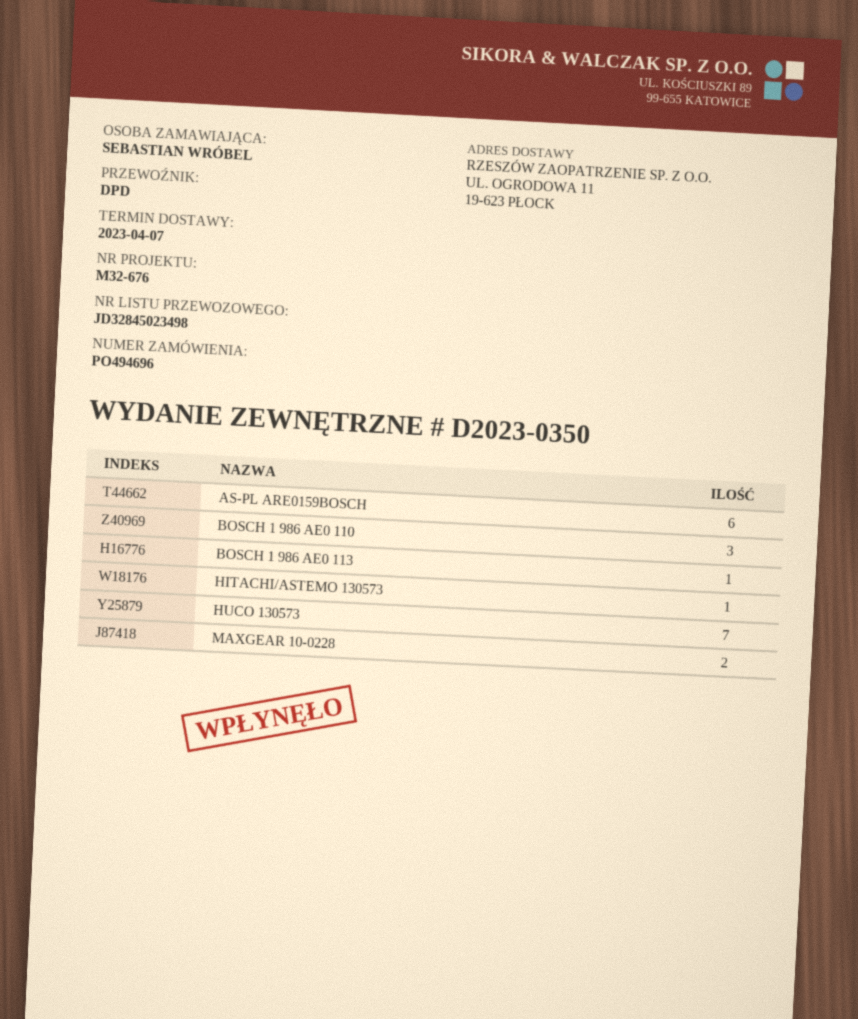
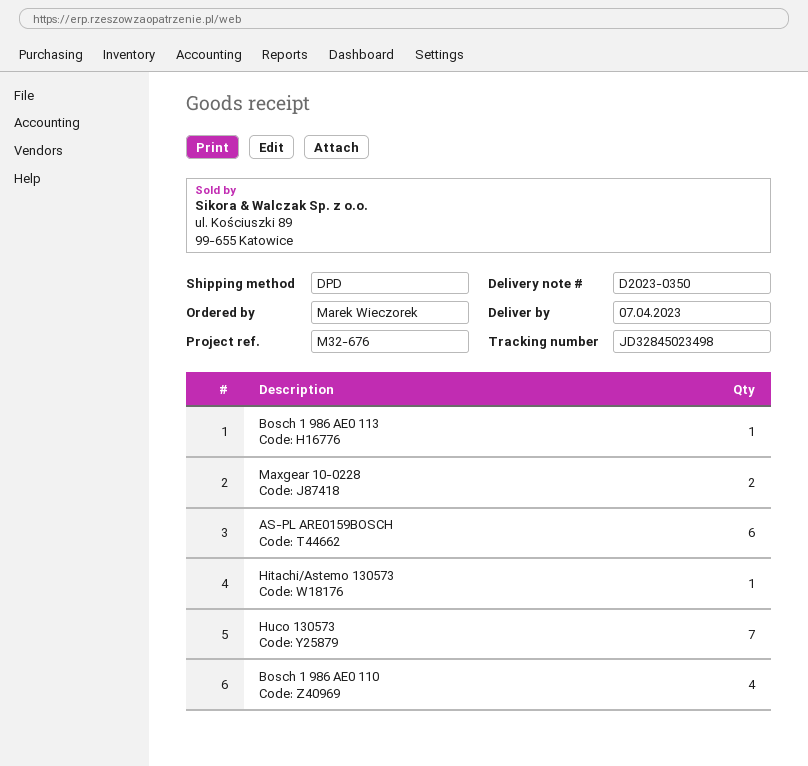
ordered by: SEBASTIAN WRÓBEL -> Marek Wieczorek
BOSCH 1 986 AE0 110: 3 -> 4

